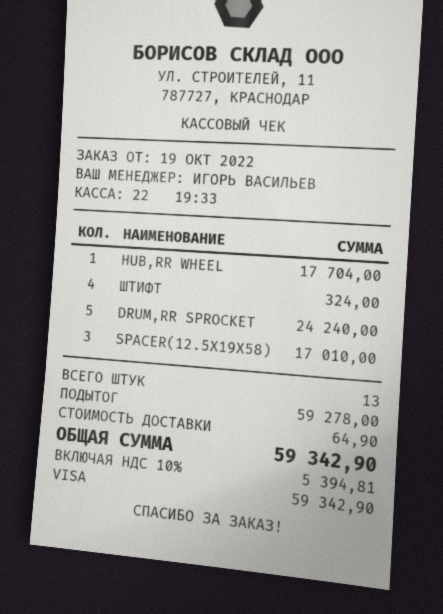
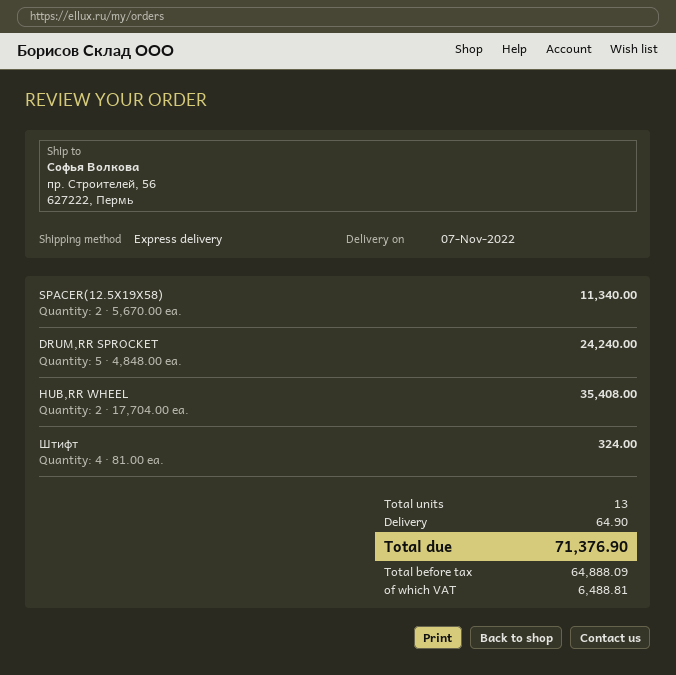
HUB,RR WHEEL: 1 for 17704.00 -> 2 for 35408.00
SPACER(12.5X19X58): 3 for 17010.00 -> 2 for 11340.00
tax: 5394.81 -> 6488.81
total: 59342.90 -> 71376.90

